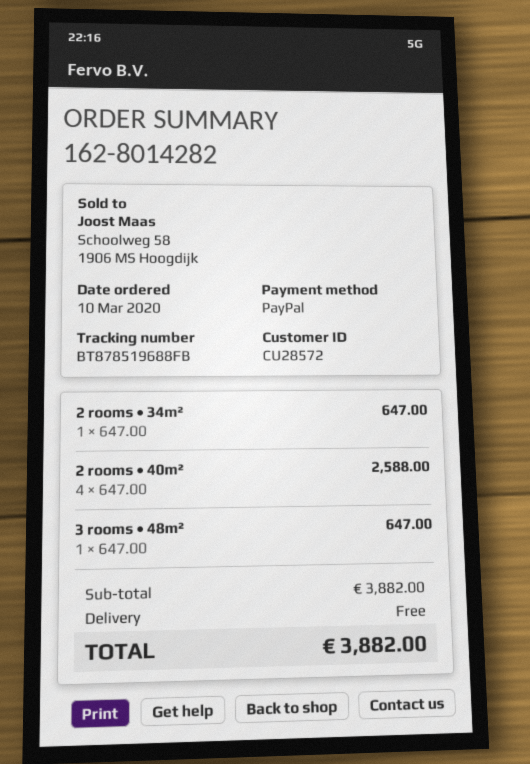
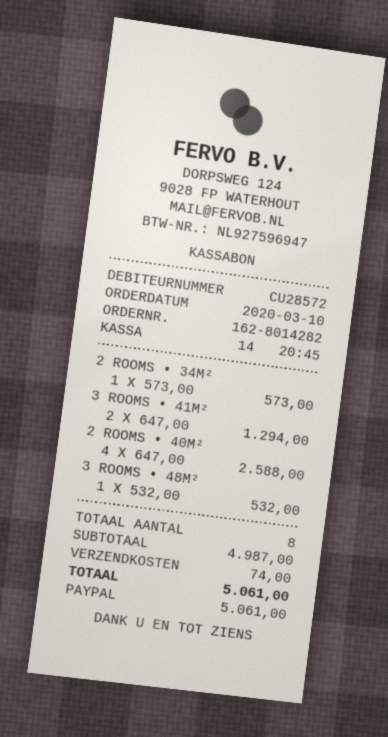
2 rooms • 34m²: 1 x 647.00 = 647.00 -> 1 x 573.00 = 573.00
3 rooms • 48m²: 1 x 647.00 = 647.00 -> 1 x 532.00 = 532.00
3 ROOMS • 41M²: none -> 2 x 647.00 = 1294.00
subtotal: 3882.00 -> 4987.00
shipping: 0.00 -> 74.00
total: 3882.00 -> 5061.00

